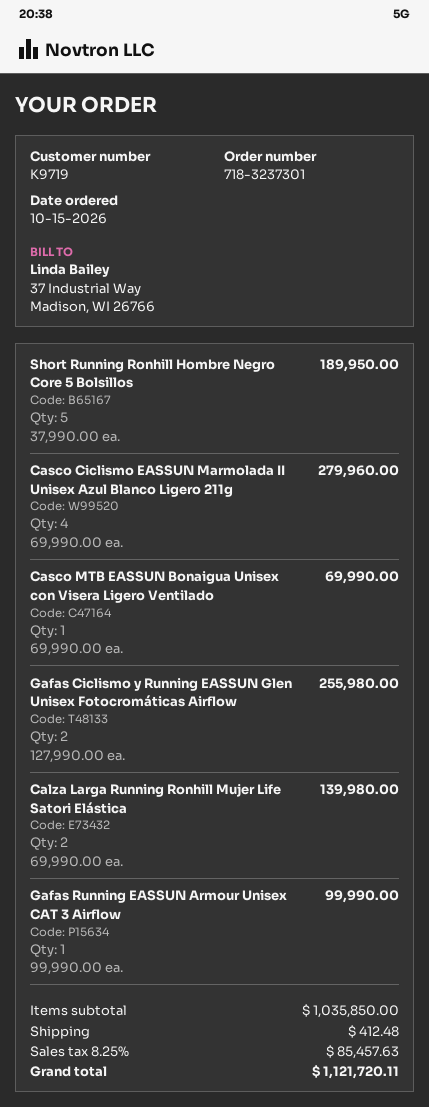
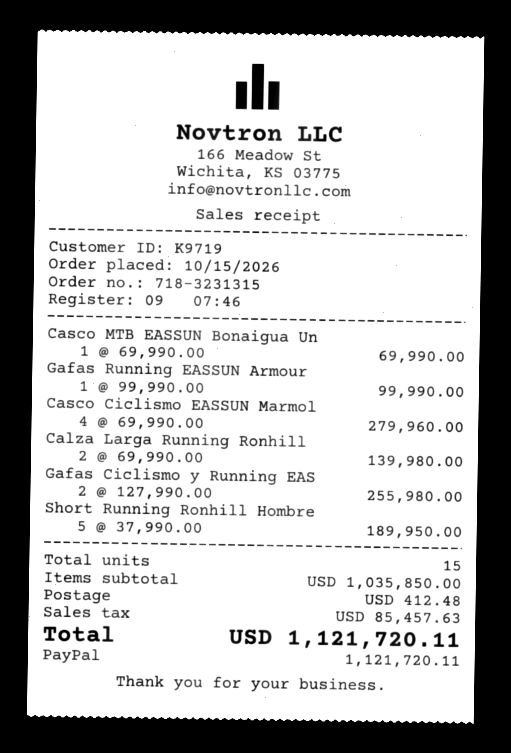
order number: 718-3237301 -> 718-3231315

